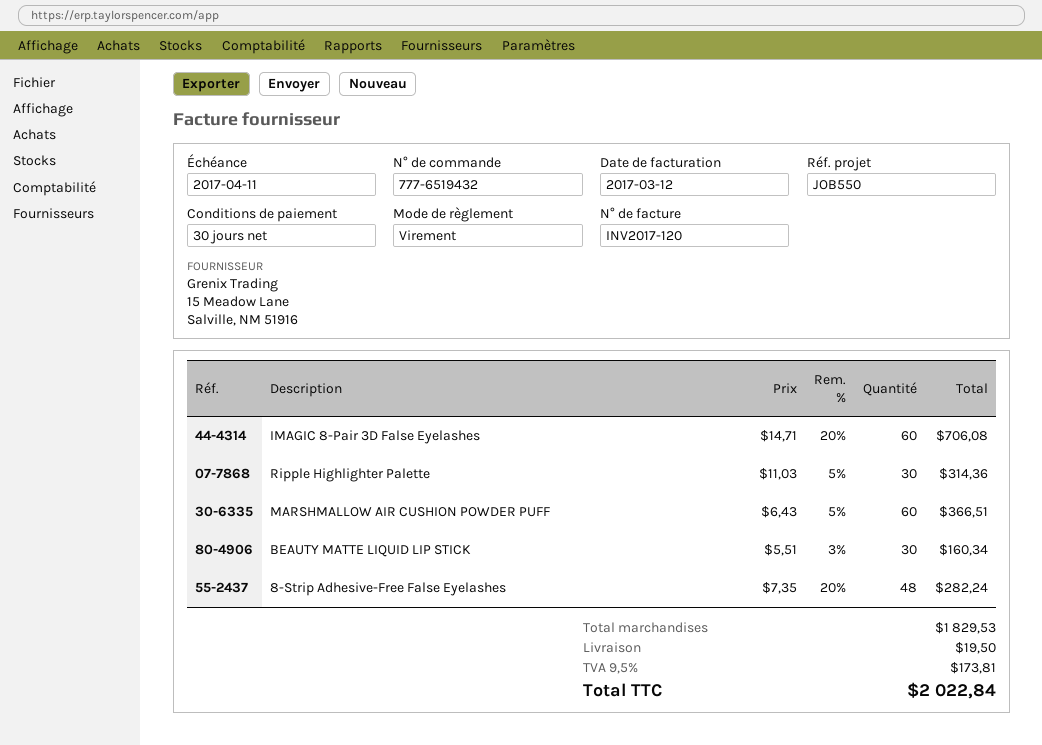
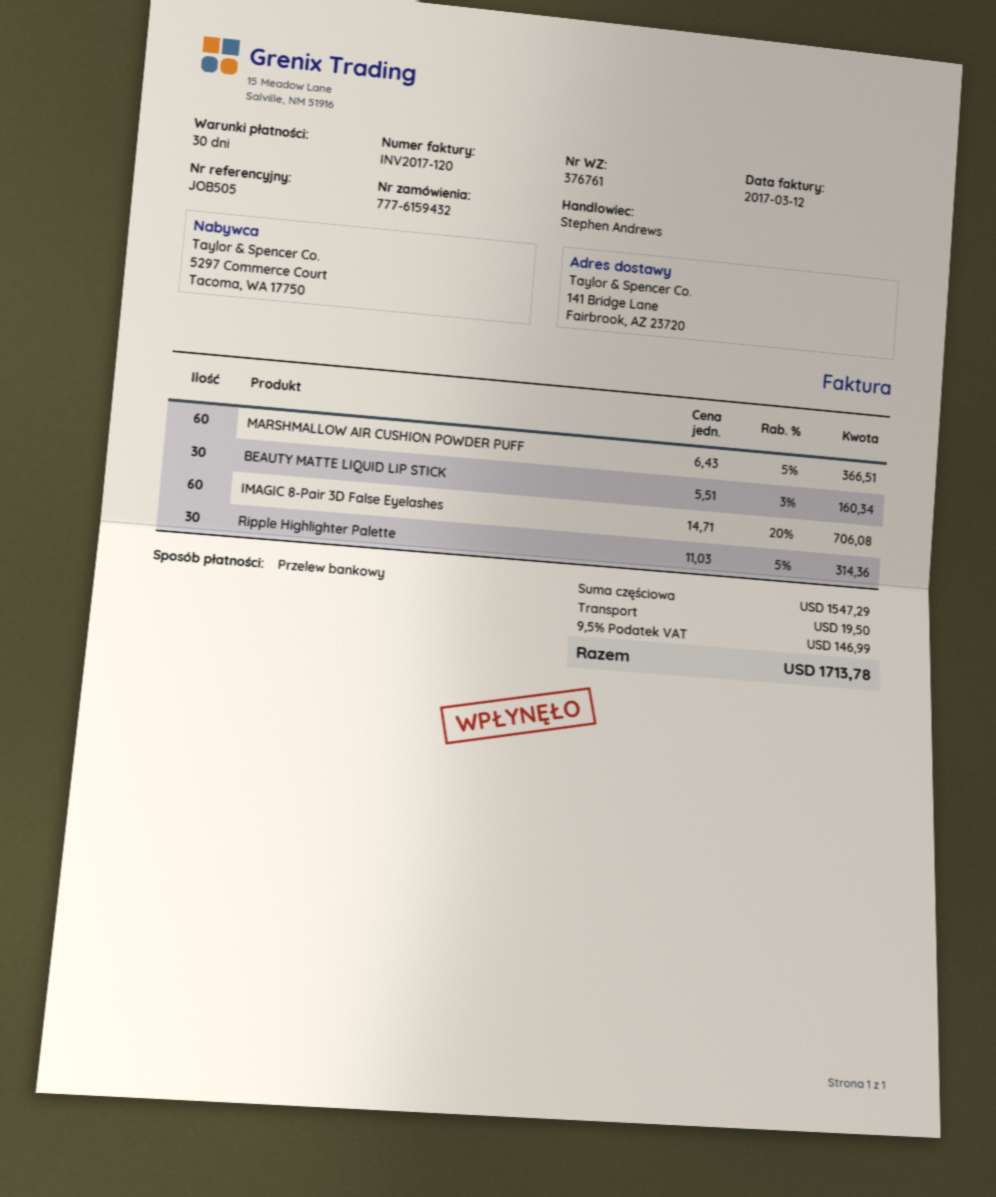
order number: 777-6519432 -> 777-6159432
reference: JOB550 -> JOB505
8-Strip Adhesive-Free False Eyelashes: 48 x 7.35 - 20% = 282.24 -> none
subtotal: 1829.53 -> 1547.29
tax: 9.5% = 173.81 -> 9.5% = 146.99
total: 2022.84 -> 1713.78

